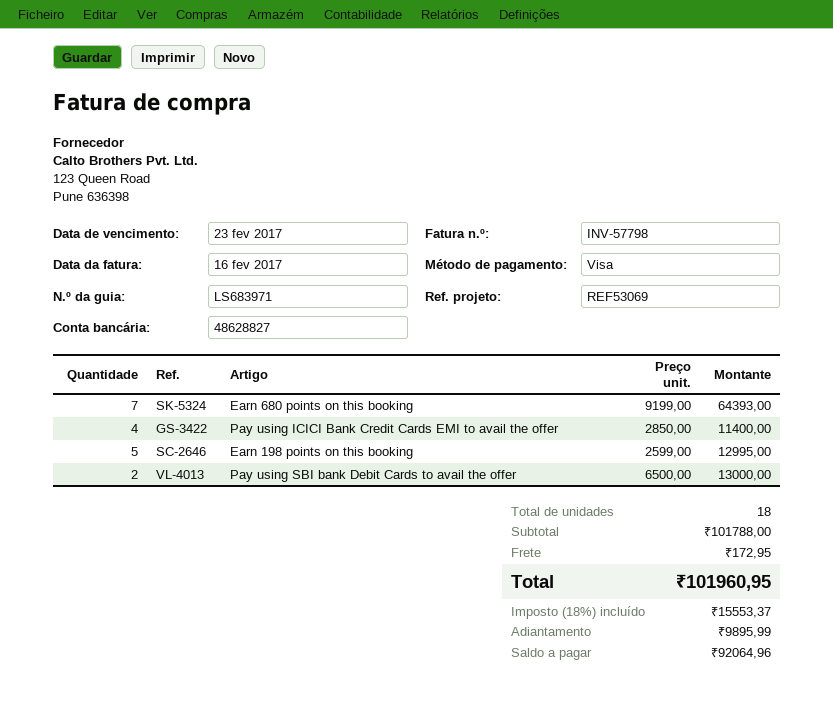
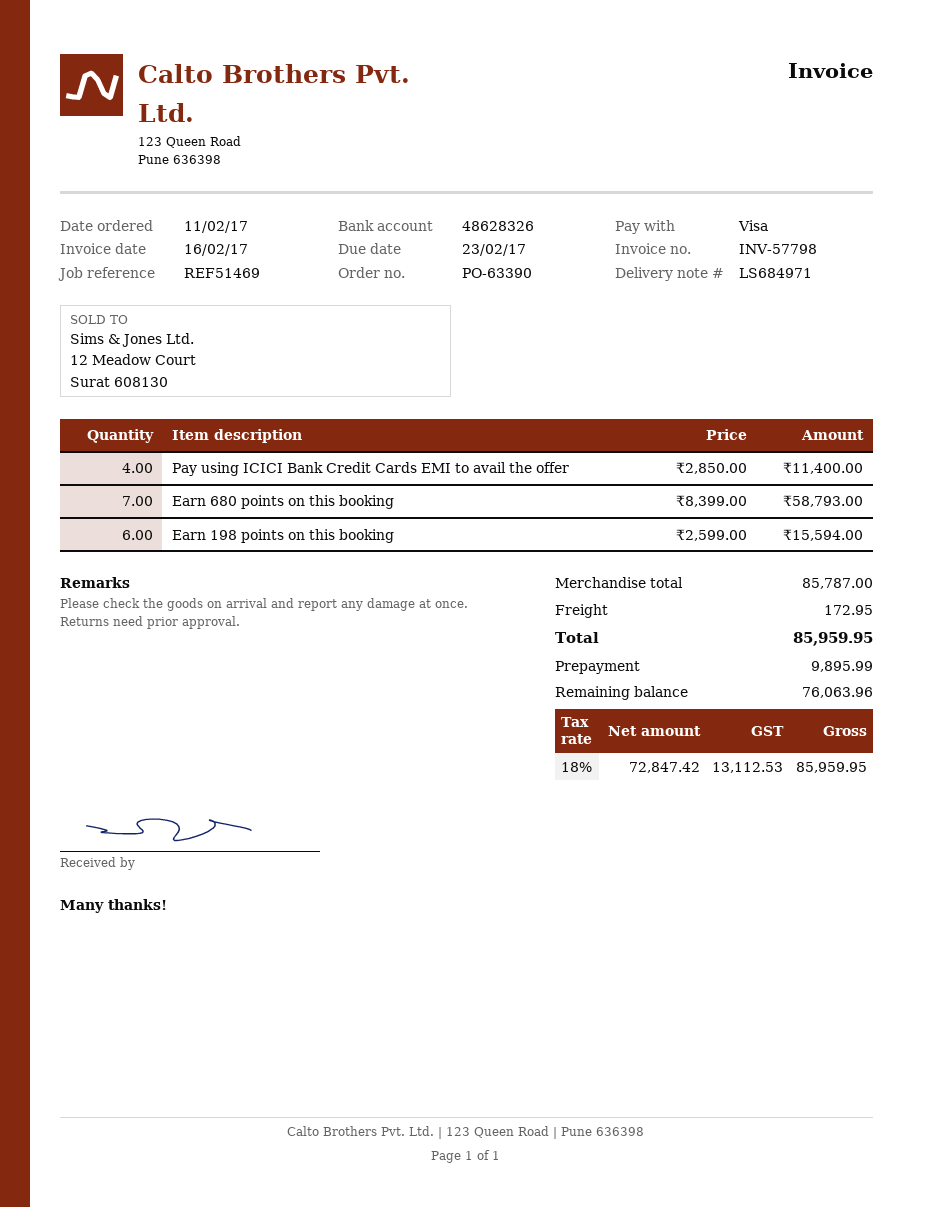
delivery note number: LS683971 -> LS684971
reference: REF53069 -> REF51469
bank account: 48628827 -> 48628326
Earn 680 points on this booking: 7 x 9199.00 = 64393.00 -> 7 x 8399.00 = 58793.00
Earn 198 points on this booking: 5 x 2599.00 = 12995.00 -> 6 x 2599.00 = 15594.00
Pay using SBI bank Debit Cards to avail the offer: 2 x 6500.00 = 13000.00 -> none
subtotal: 101788.00 -> 85787.00
tax: 18% = 15553.37 -> 18% = 13112.53
total: 101960.95 -> 85959.95
balance: 92064.96 -> 76063.96

